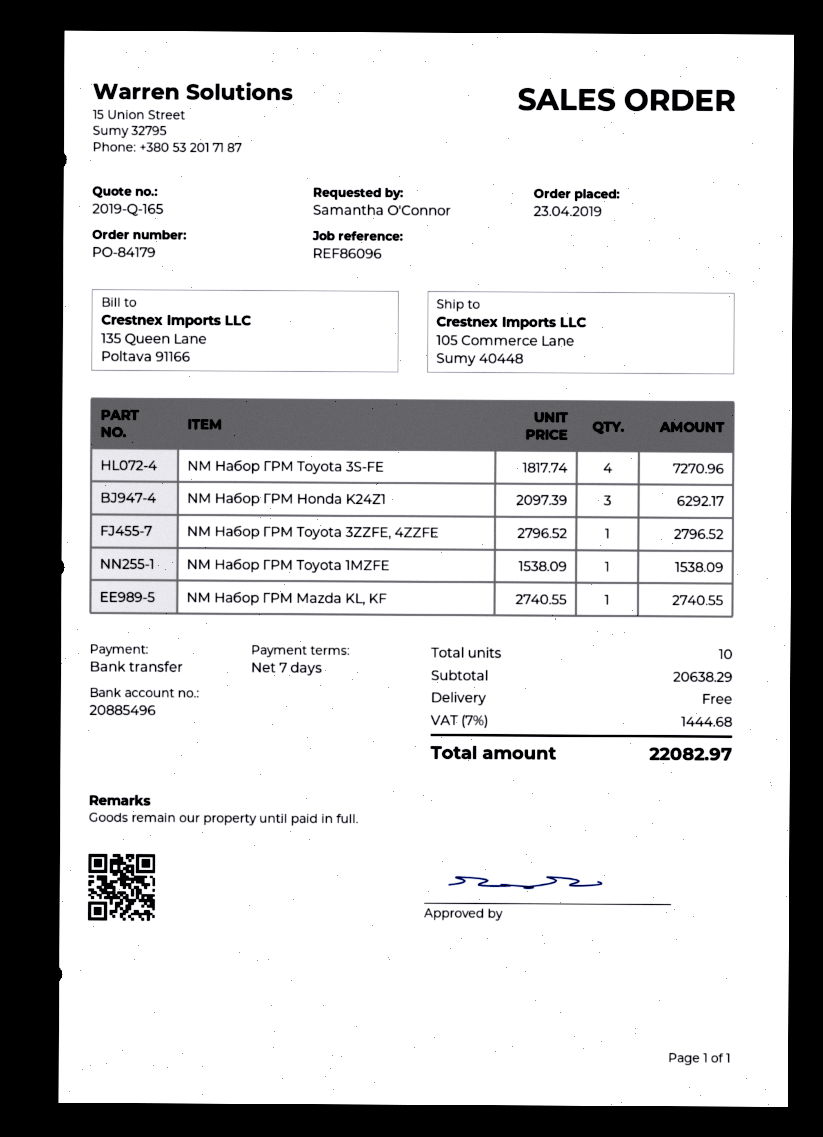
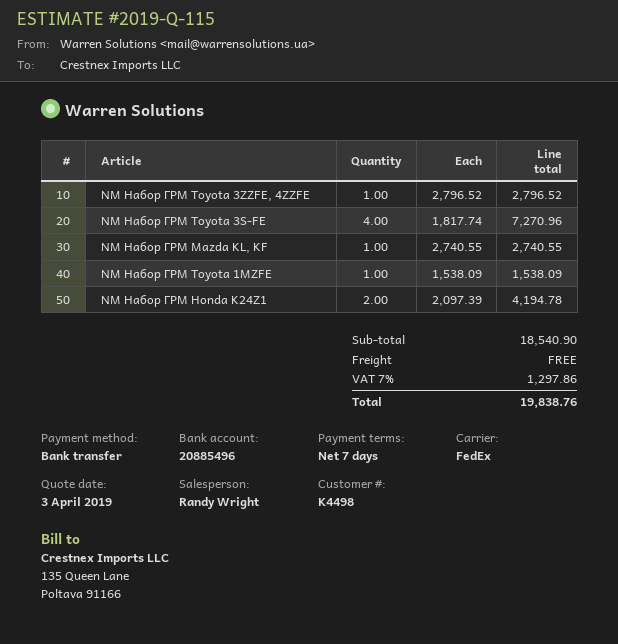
quote number: 2019-Q-165 -> 2019-Q-115
NM Набор ГРМ Honda K24Z1: 3 x 2097.39 = 6292.17 -> 2 x 2097.39 = 4194.78
subtotal: 20638.29 -> 18540.90
tax: 7% = 1444.68 -> 7% = 1297.86
total: 22082.97 -> 19838.76

